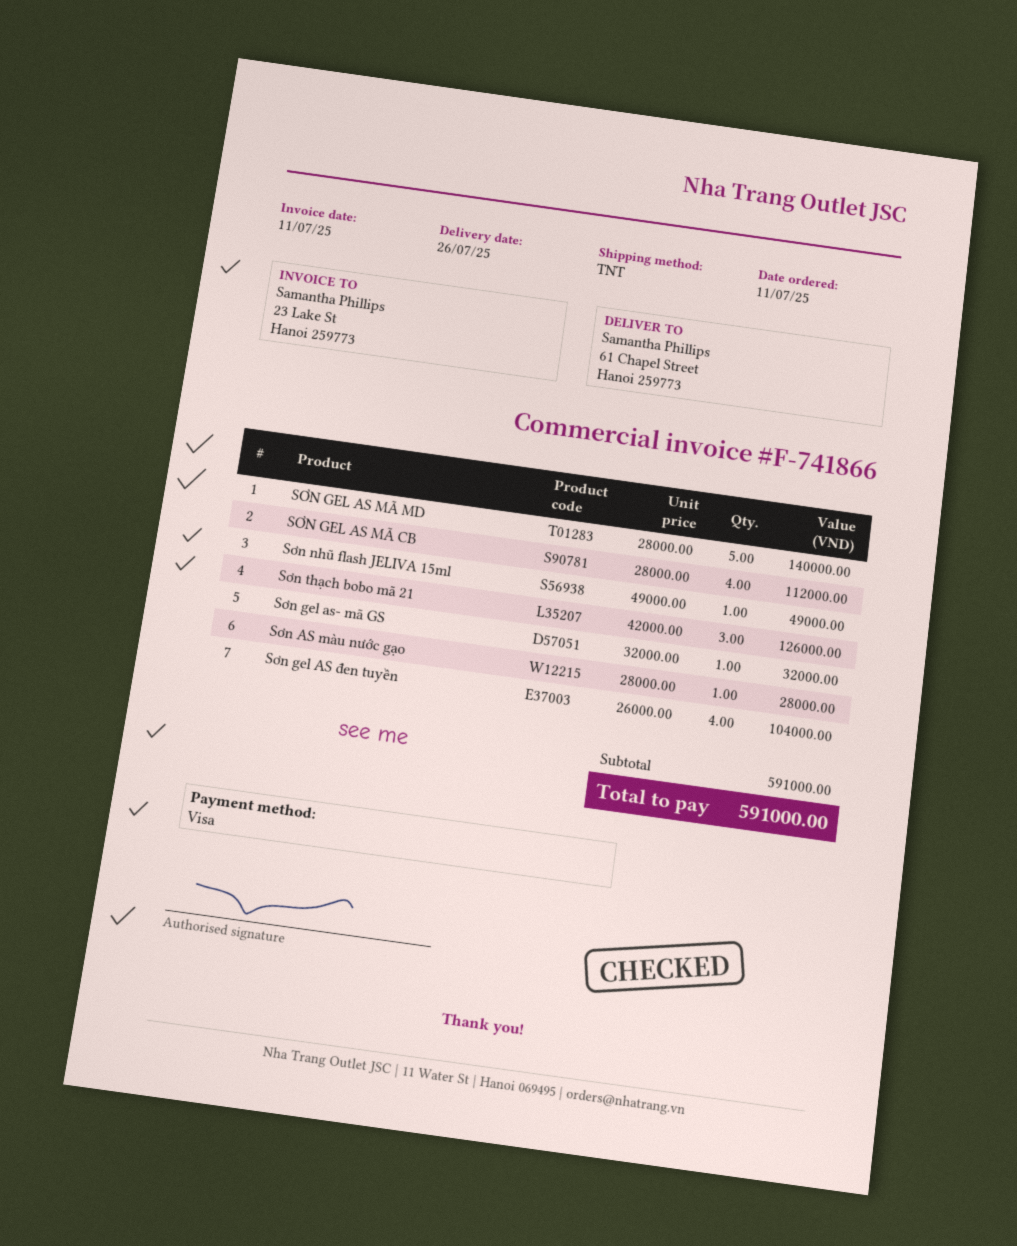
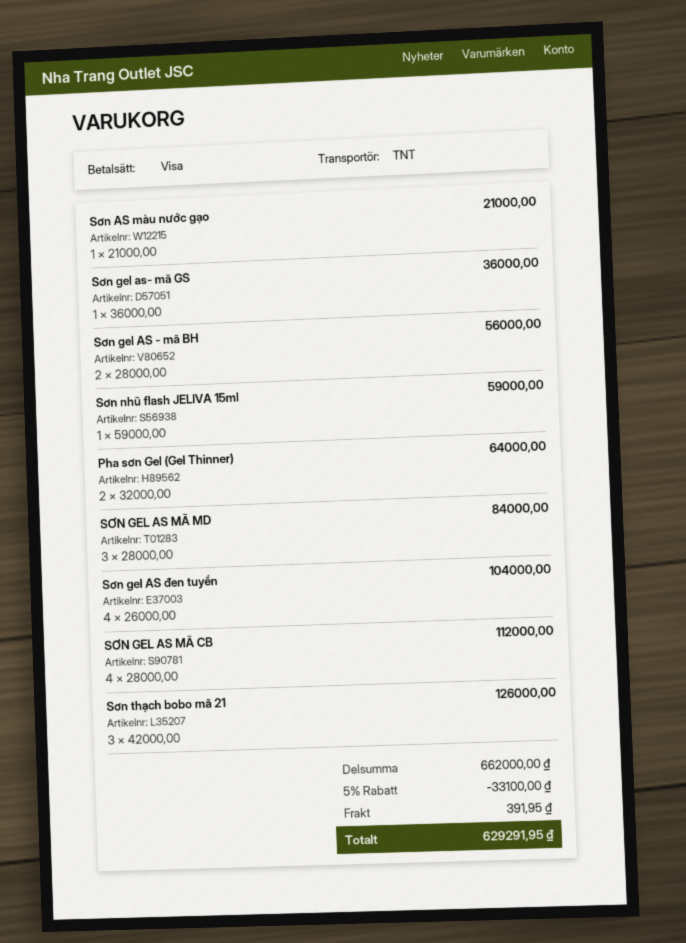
SƠN GEL AS MÃ MD: 5 x 28000.00 = 140000.00 -> 3 x 28000.00 = 84000.00
Sơn nhũ flash JELIVA 15ml: 1 x 49000.00 = 49000.00 -> 1 x 59000.00 = 59000.00
Sơn gel as- mã GS: 1 x 32000.00 = 32000.00 -> 1 x 36000.00 = 36000.00
Sơn AS màu nước gạo: 1 x 28000.00 = 28000.00 -> 1 x 21000.00 = 21000.00
Sơn gel AS - mã BH: none -> 2 x 28000.00 = 56000.00
Pha sơn Gel (Gel Thinner): none -> 2 x 32000.00 = 64000.00
subtotal: 591000.00 -> 662000.00
discount: none -> 5% = 33100.00
shipping: none -> 391.95
total: 591000.00 -> 629291.95

